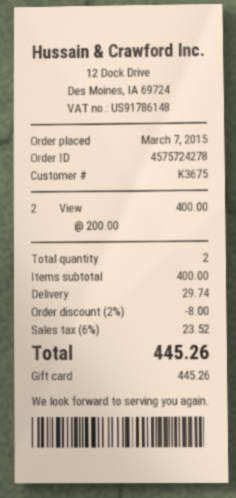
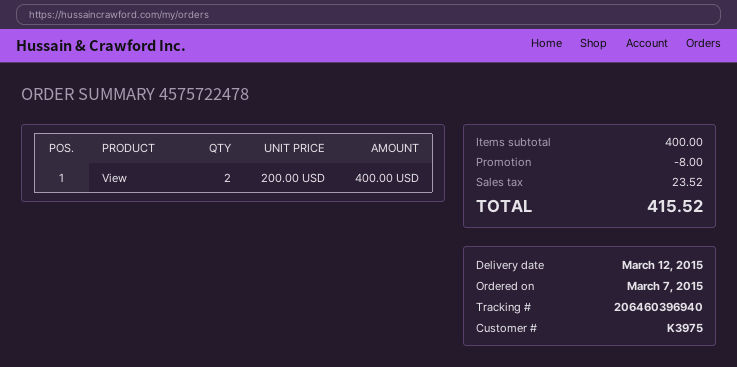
order number: 4575724278 -> 4575722478
customer number: K3675 -> K3975
shipping: 29.74 -> none
total: 445.26 -> 415.52

